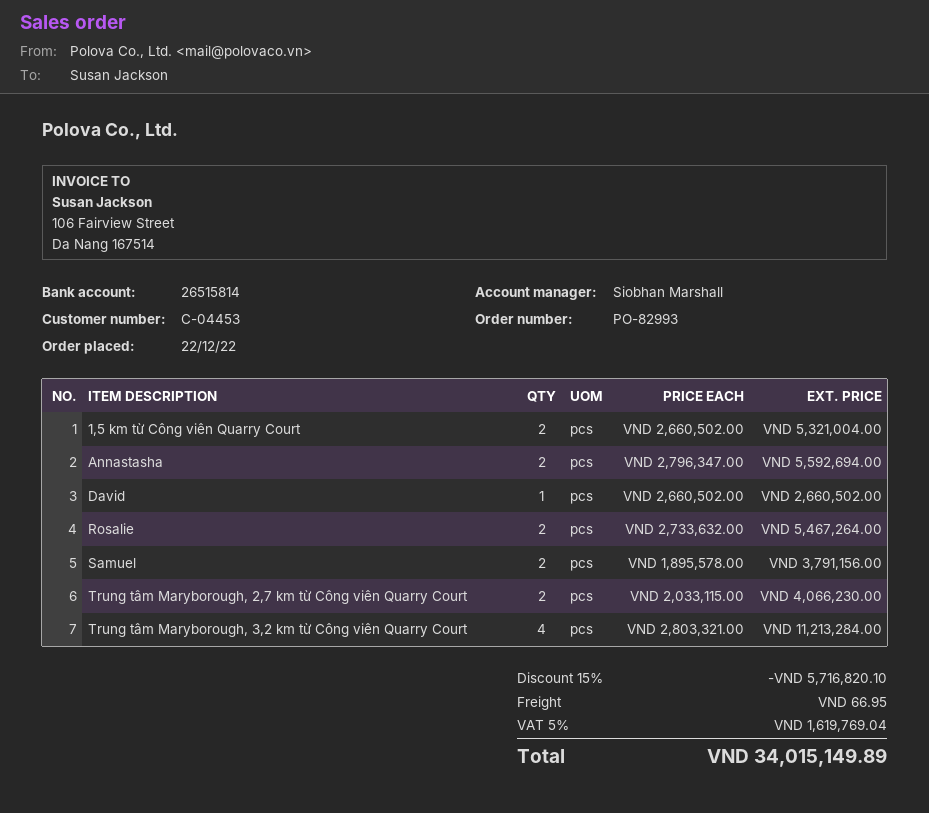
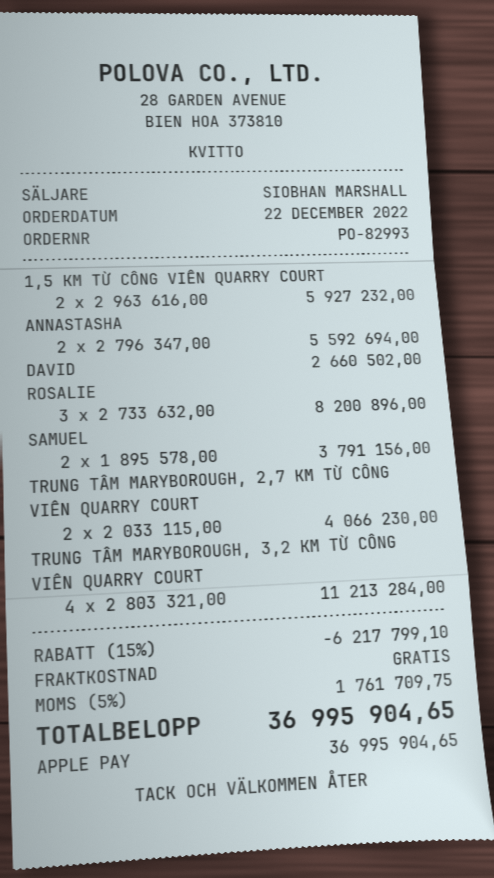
1,5 km từ Công viên Quarry Court: 2 x 2660502.00 = 5321004.00 -> 2 x 2963616.00 = 5927232.00
Rosalie: 2 x 2733632.00 = 5467264.00 -> 3 x 2733632.00 = 8200896.00
discount: 15% = 5716820.10 -> 15% = 6217799.10
shipping: 66.95 -> 0.00
tax: 5% = 1619769.04 -> 5% = 1761709.75
total: 34015149.89 -> 36995904.65

